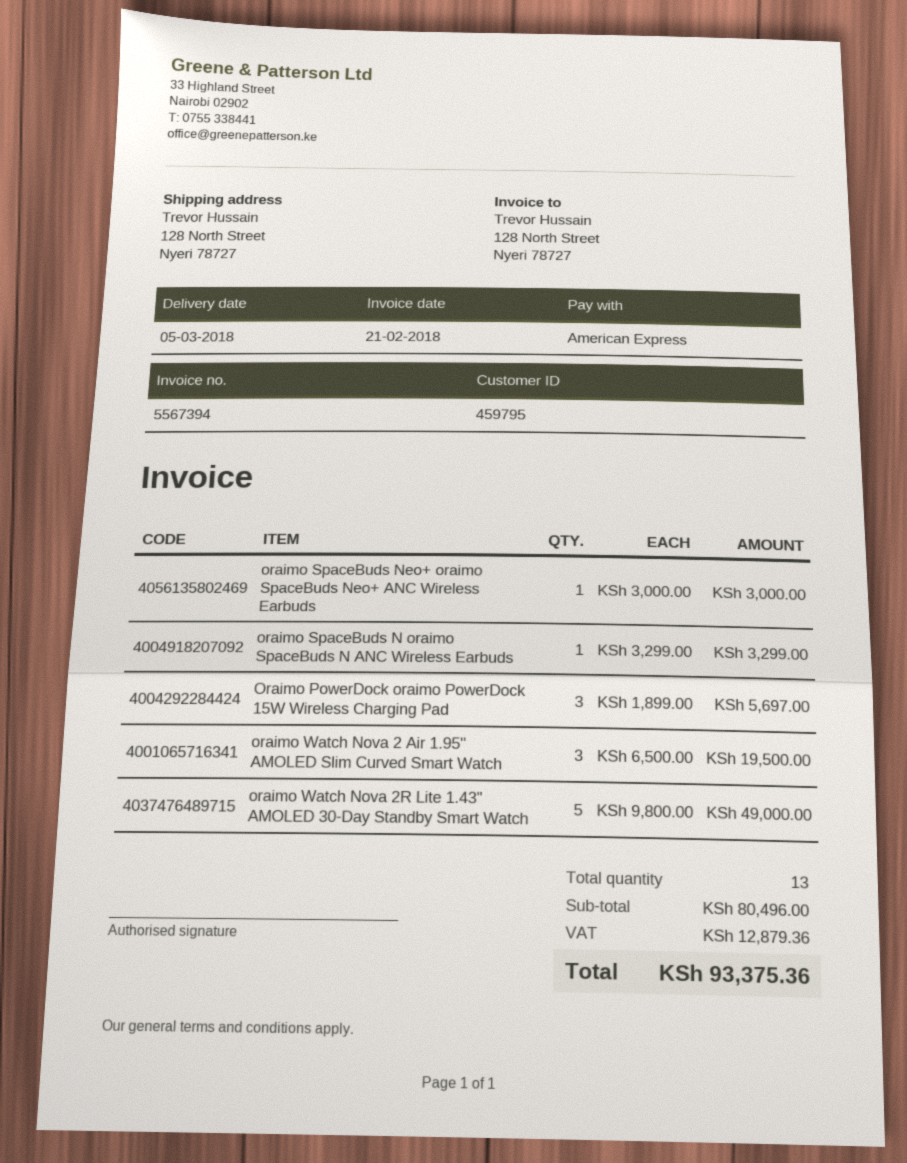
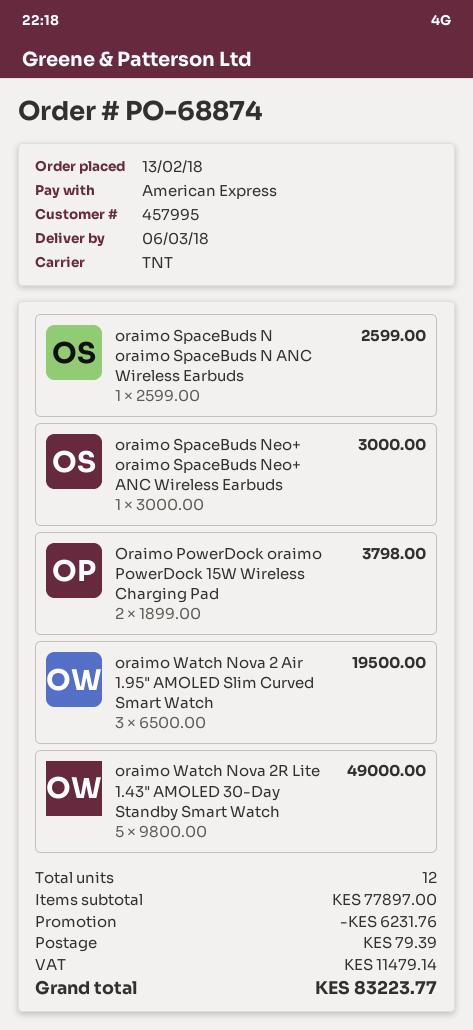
delivery date: 2018-03-05 -> 2018-03-06
customer number: 459795 -> 457995
oraimo SpaceBuds N oraimo SpaceBuds N ANC Wireless Earbuds: 1 x 3299.00 = 3299.00 -> 1 x 2599.00 = 2599.00
Oraimo PowerDock oraimo PowerDock 15W Wireless Charging Pad: 3 x 1899.00 = 5697.00 -> 2 x 1899.00 = 3798.00
total quantity: 13 -> 12
subtotal: 80496.00 -> 77897.00
discount: none -> 6231.76
shipping: none -> 79.39
tax: 12879.36 -> 11479.14
total: 93375.36 -> 83223.77

